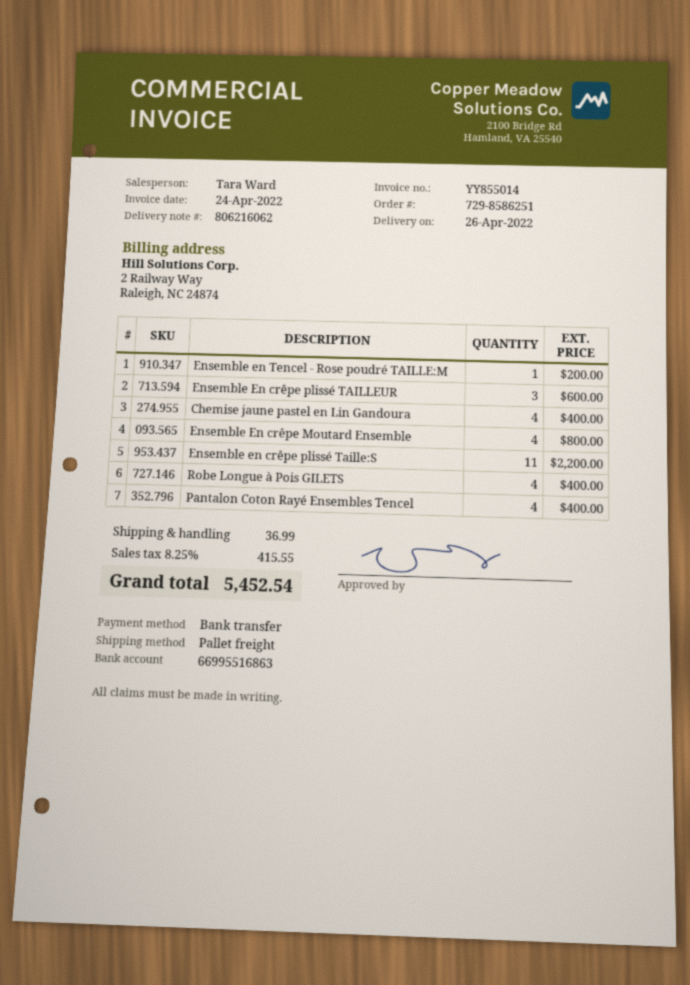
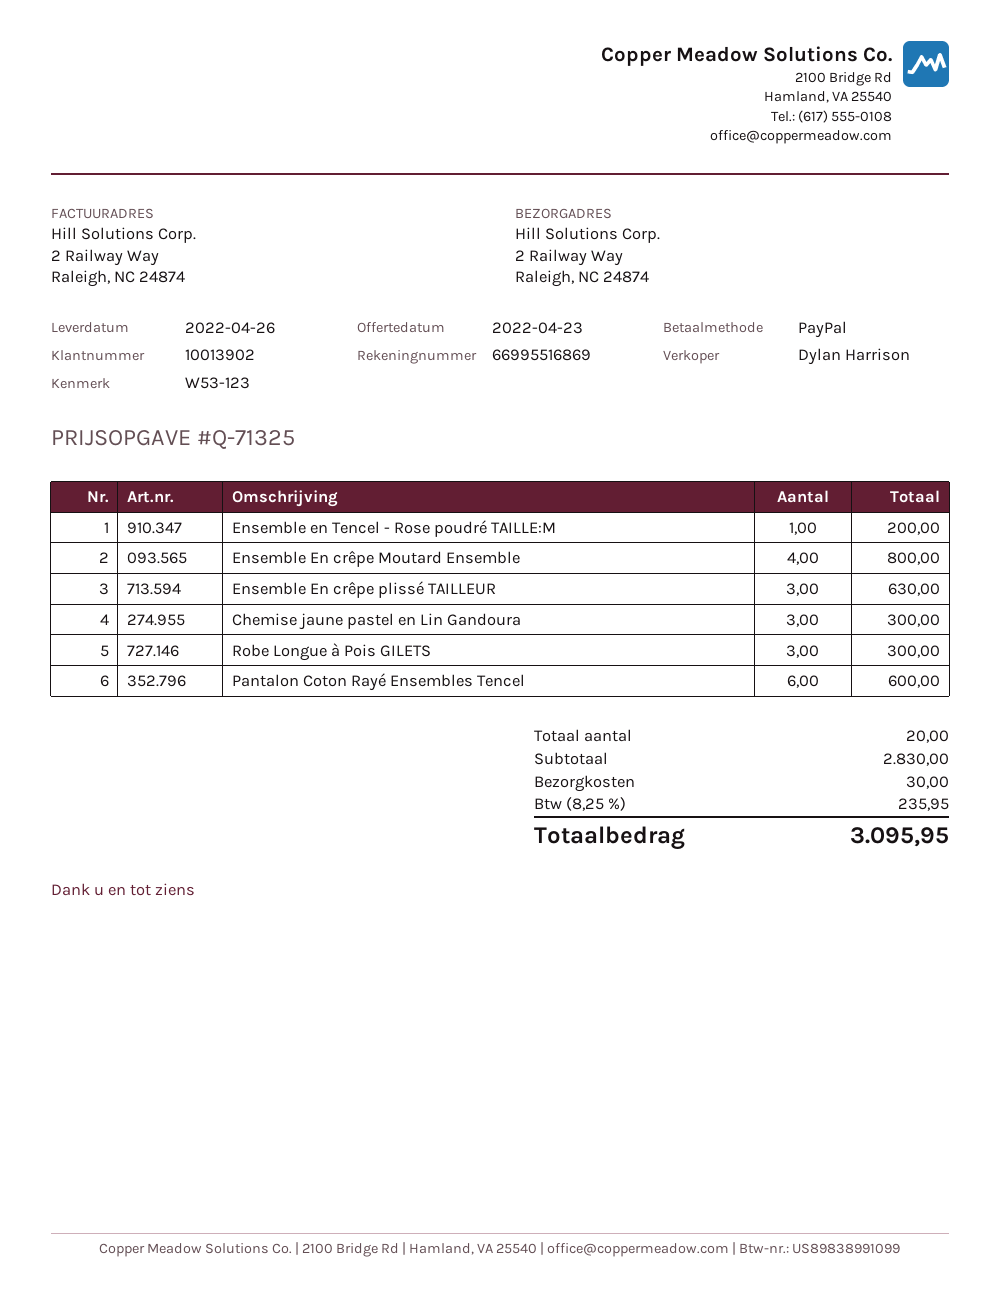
sales rep: Tara Ward -> Dylan Harrison
payment method: bank transfer -> PayPal
bank account: 66995516863 -> 66995516869
Ensemble En crêpe plissé TAILLEUR: 3 for 600.00 -> 3 for 630.00
Chemise jaune pastel en Lin Gandoura: 4 for 400.00 -> 3 for 300.00
Ensemble en crêpe plissé Taille:S: 11 for 2200.00 -> none
Robe Longue à Pois GILETS: 4 for 400.00 -> 3 for 300.00
Pantalon Coton Rayé Ensembles Tencel: 4 for 400.00 -> 6 for 600.00
shipping: 36.99 -> 30.00
tax: 8.25% = 415.55 -> 8.25% = 235.95
total: 5452.54 -> 3095.95

